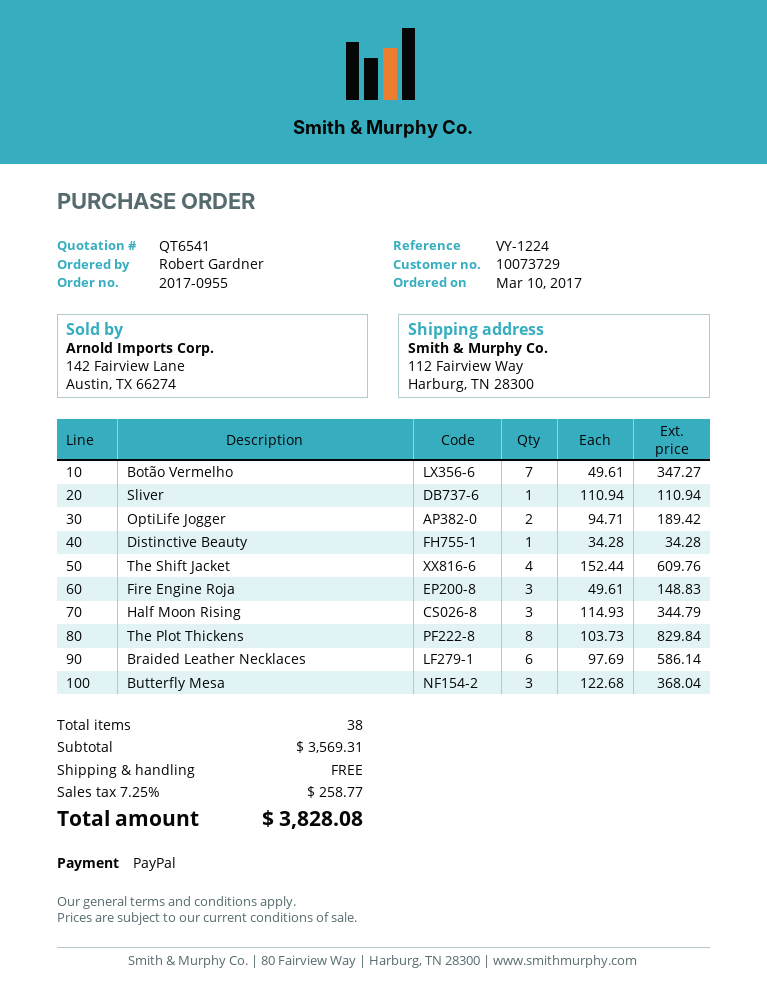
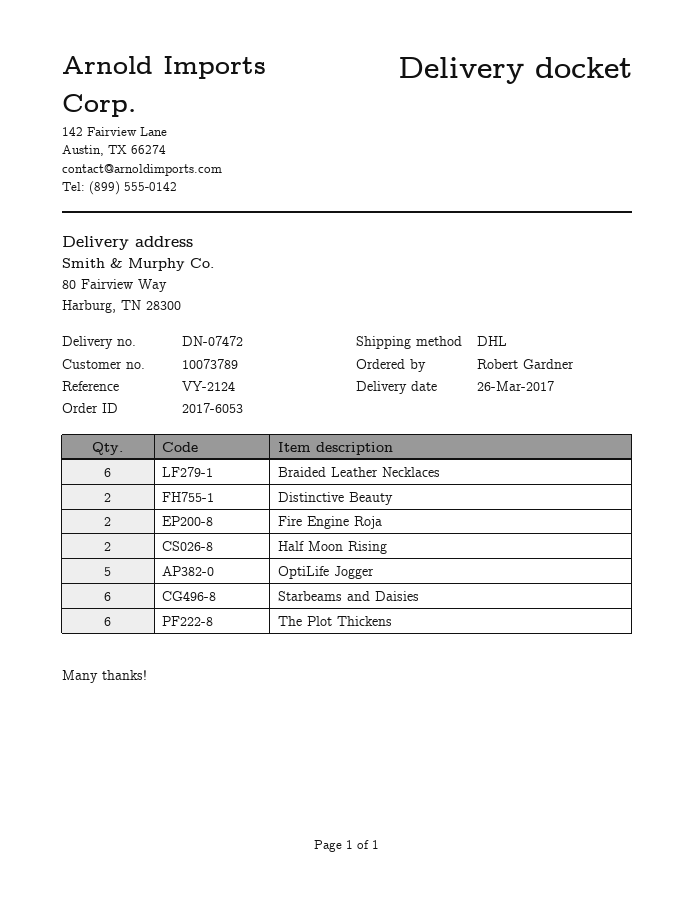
order number: 2017-0955 -> 2017-6053
customer number: 10073729 -> 10073789
reference: VY-1224 -> VY-2124
ship to: 112 Fairview Way, Harburg, TN 28300 -> 80 Fairview Way, Harburg, TN 28300
Botão Vermelho: 7 -> none
Sliver: 1 -> none
OptiLife Jogger: 2 -> 5
Distinctive Beauty: 1 -> 2
The Shift Jacket: 4 -> none
Fire Engine Roja: 3 -> 2
Half Moon Rising: 3 -> 2
The Plot Thickens: 8 -> 6
Butterfly Mesa: 3 -> none
Starbeams and Daisies: none -> 6

